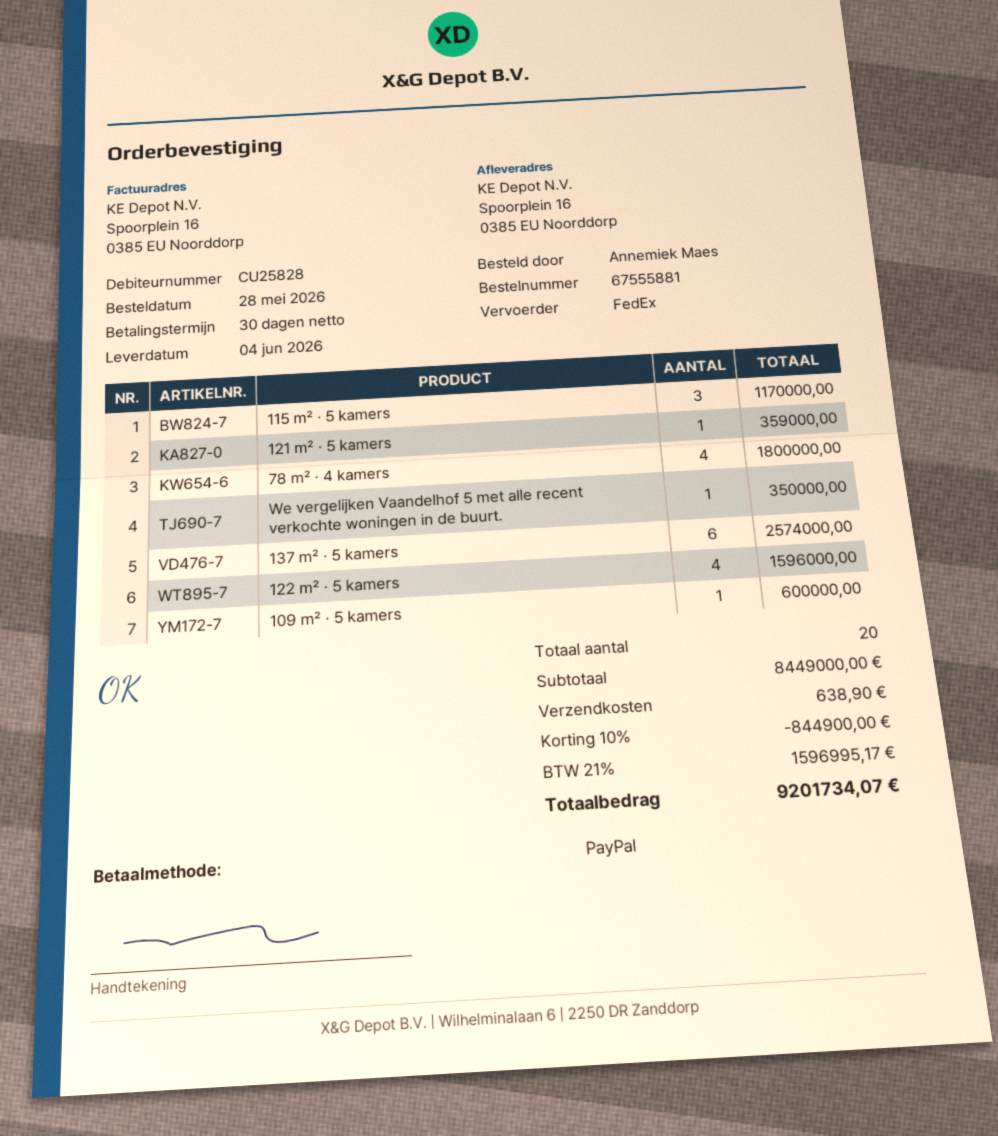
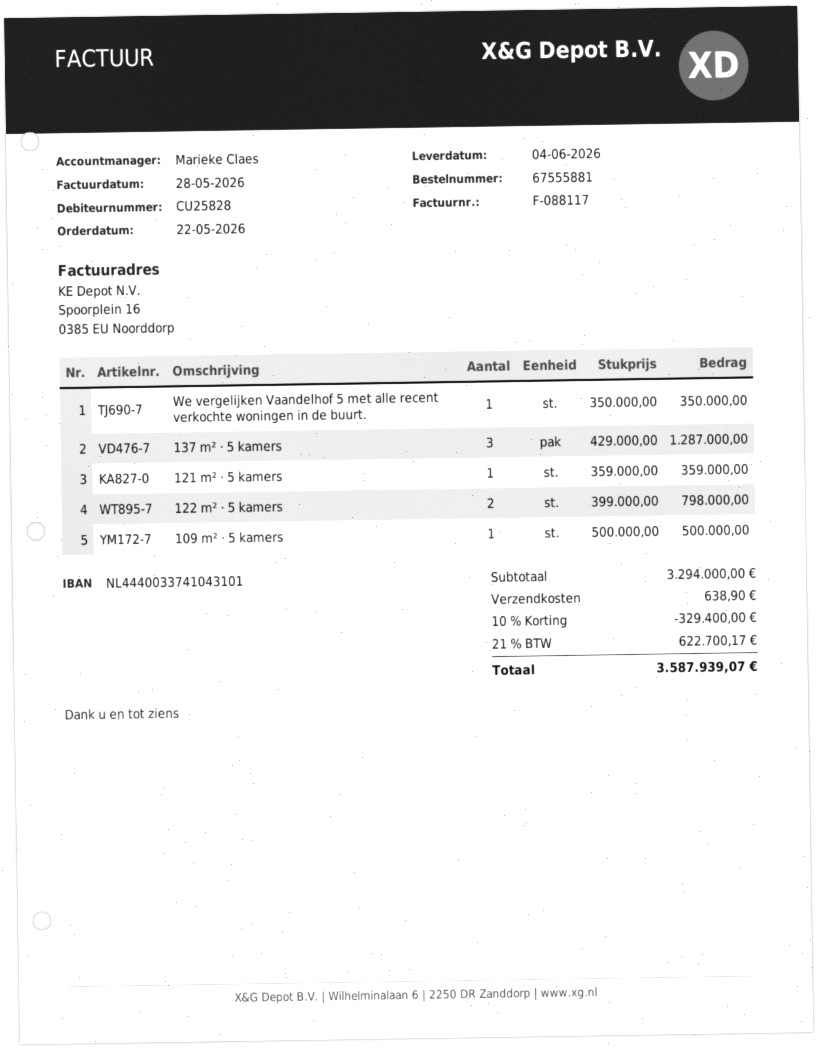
order date: 2026-05-28 -> 2026-05-22
115 m² · 5 kamers: 3 for 1170000.00 -> none
78 m² · 4 kamers: 4 for 1800000.00 -> none
137 m² · 5 kamers: 6 for 2574000.00 -> 3 for 1287000.00
122 m² · 5 kamers: 4 for 1596000.00 -> 2 for 798000.00
109 m² · 5 kamers: 1 for 600000.00 -> 1 for 500000.00
subtotal: 8449000.00 -> 3294000.00
discount: 10% = 844900.00 -> 10% = 329400.00
tax: 21% = 1596995.17 -> 21% = 622700.17
total: 9201734.07 -> 3587939.07

